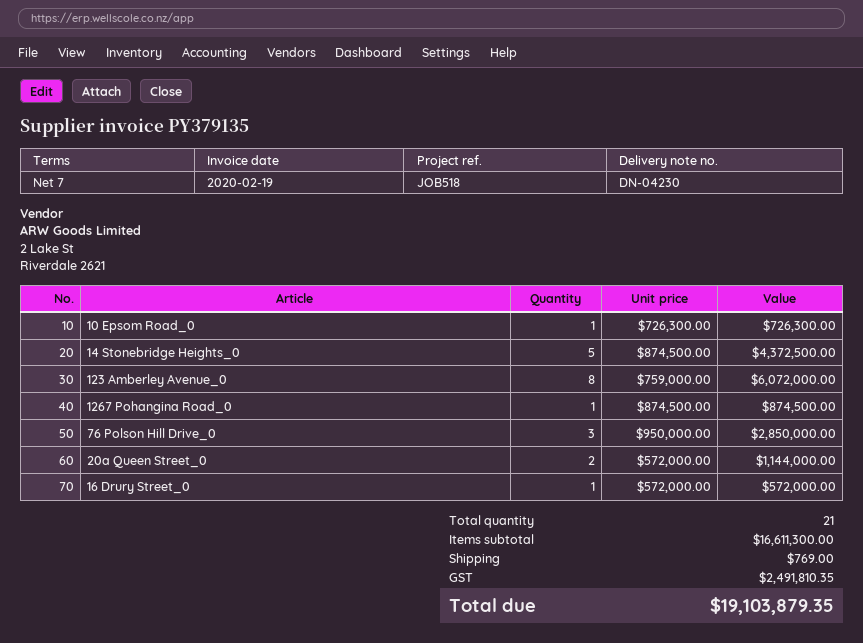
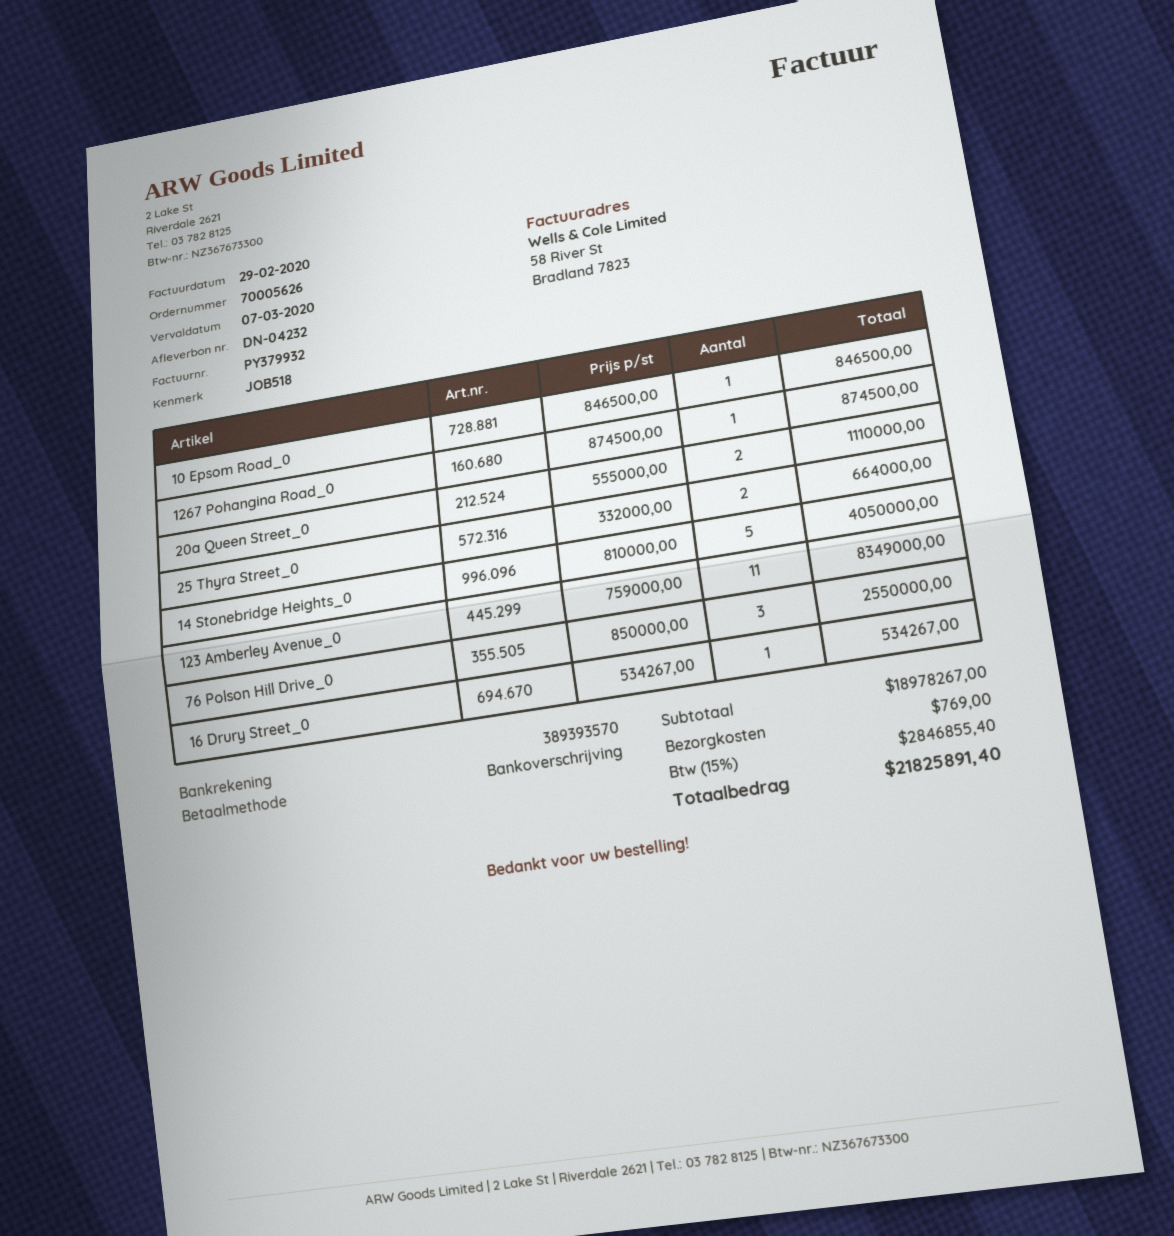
delivery note number: DN-04230 -> DN-04232
invoice number: PY379135 -> PY379932
invoice date: 2020-02-19 -> 2020-02-29
10 Epsom Road_0: 1 x 726300.00 = 726300.00 -> 1 x 846500.00 = 846500.00
14 Stonebridge Heights_0: 5 x 874500.00 = 4372500.00 -> 5 x 810000.00 = 4050000.00
123 Amberley Avenue_0: 8 x 759000.00 = 6072000.00 -> 11 x 759000.00 = 8349000.00
76 Polson Hill Drive_0: 3 x 950000.00 = 2850000.00 -> 3 x 850000.00 = 2550000.00
20a Queen Street_0: 2 x 572000.00 = 1144000.00 -> 2 x 555000.00 = 1110000.00
16 Drury Street_0: 1 x 572000.00 = 572000.00 -> 1 x 534267.00 = 534267.00
25 Thyra Street_0: none -> 2 x 332000.00 = 664000.00
subtotal: 16611300.00 -> 18978267.00
tax: 2491810.35 -> 2846855.40
total: 19103879.35 -> 21825891.40

